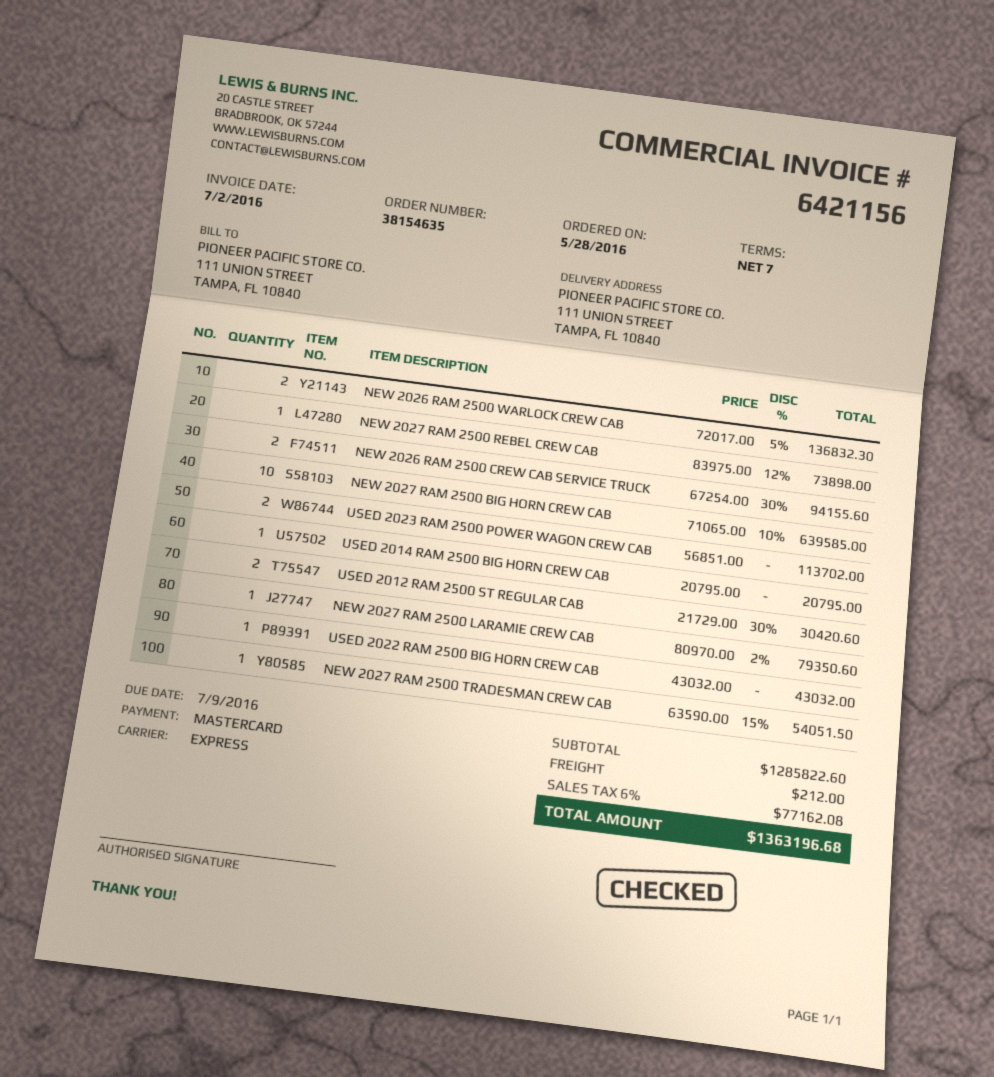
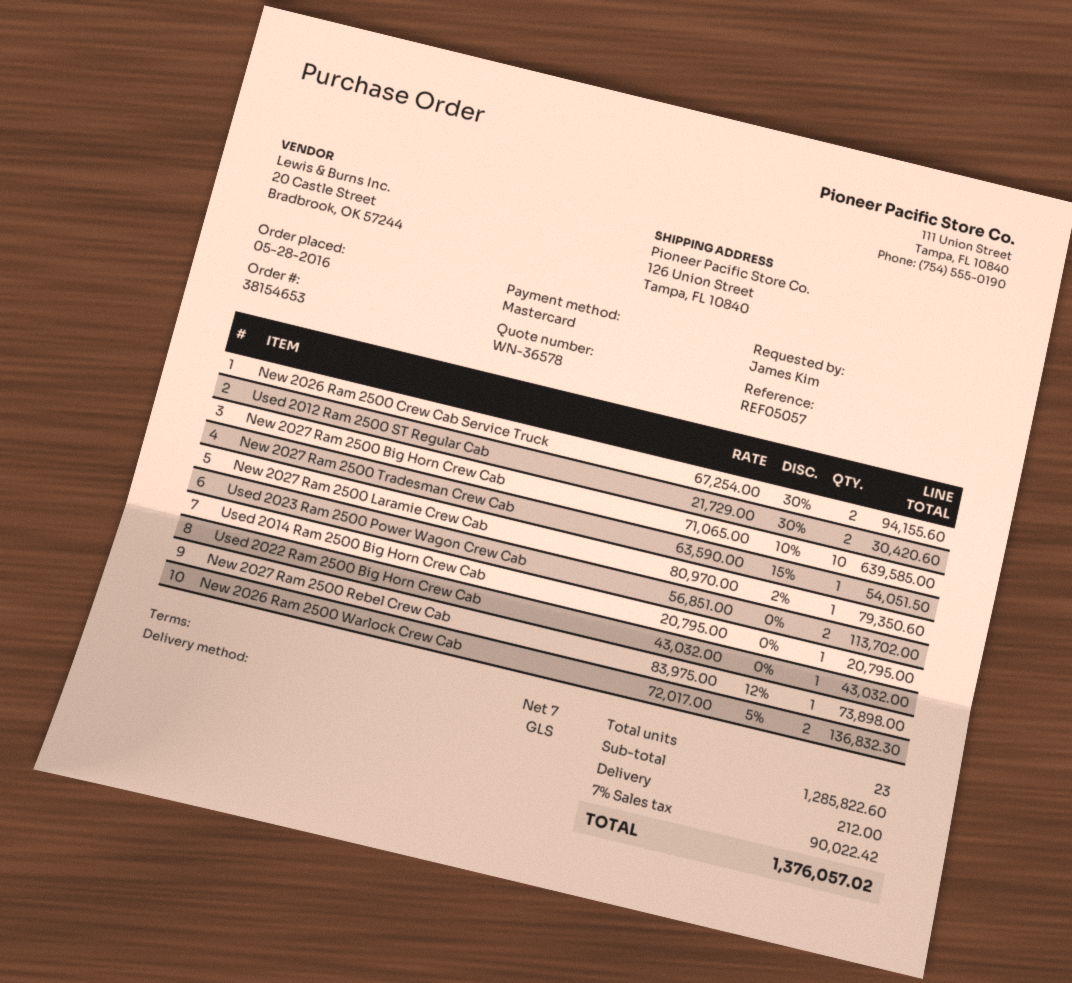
order number: 38154635 -> 38154653
shipping method: express -> GLS
ship to: 111 UNION STREET, TAMPA, FL 10840 -> 126 Union Street, Tampa, FL 10840
tax: 6% = 77162.08 -> 7% = 90022.42
total: 1363196.68 -> 1376057.02

